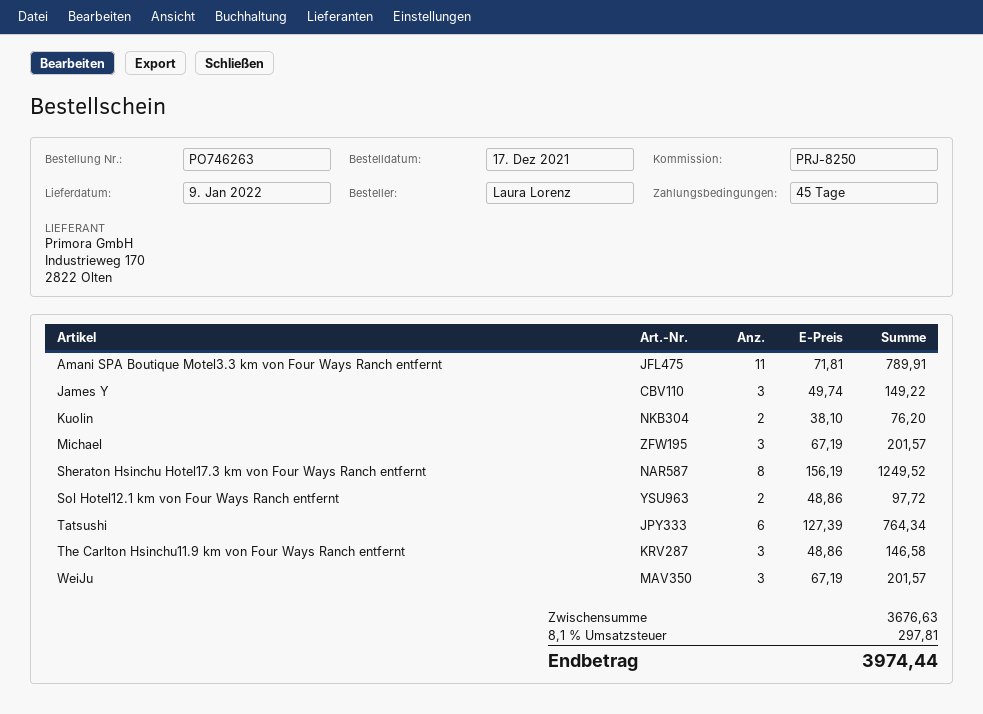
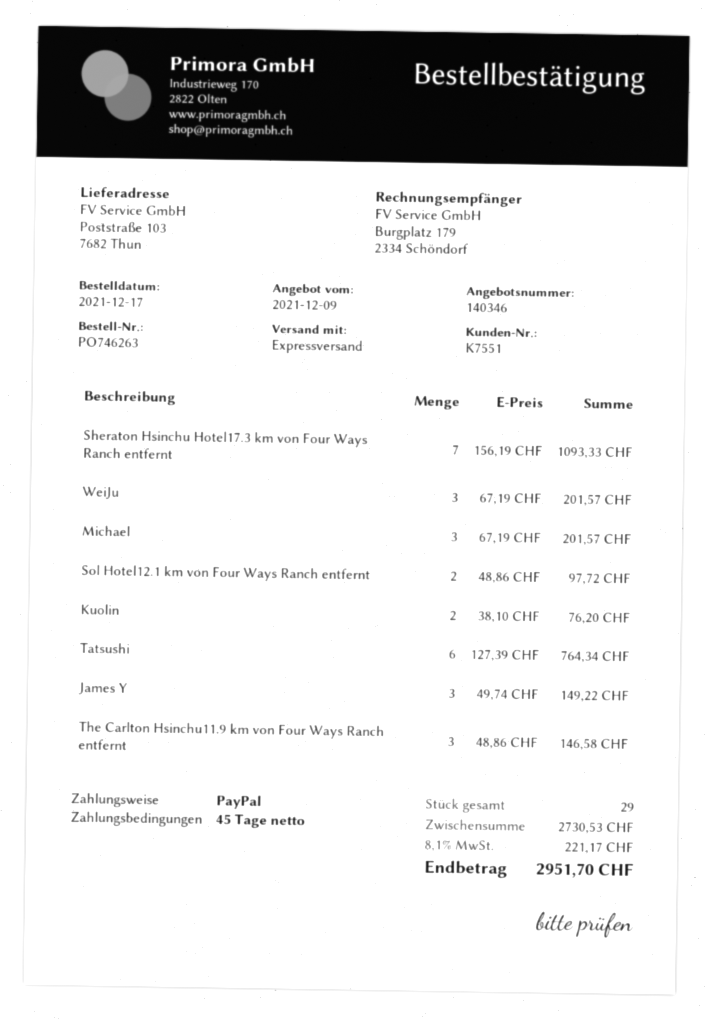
Amani SPA Boutique Motel3.3 km von Four Ways Ranch entfernt: 11 x 71.81 = 789.91 -> none
Sheraton Hsinchu Hotel17.3 km von Four Ways Ranch entfernt: 8 x 156.19 = 1249.52 -> 7 x 156.19 = 1093.33
subtotal: 3676.63 -> 2730.53
tax: 8.1% = 297.81 -> 8.1% = 221.17
total: 3974.44 -> 2951.70

